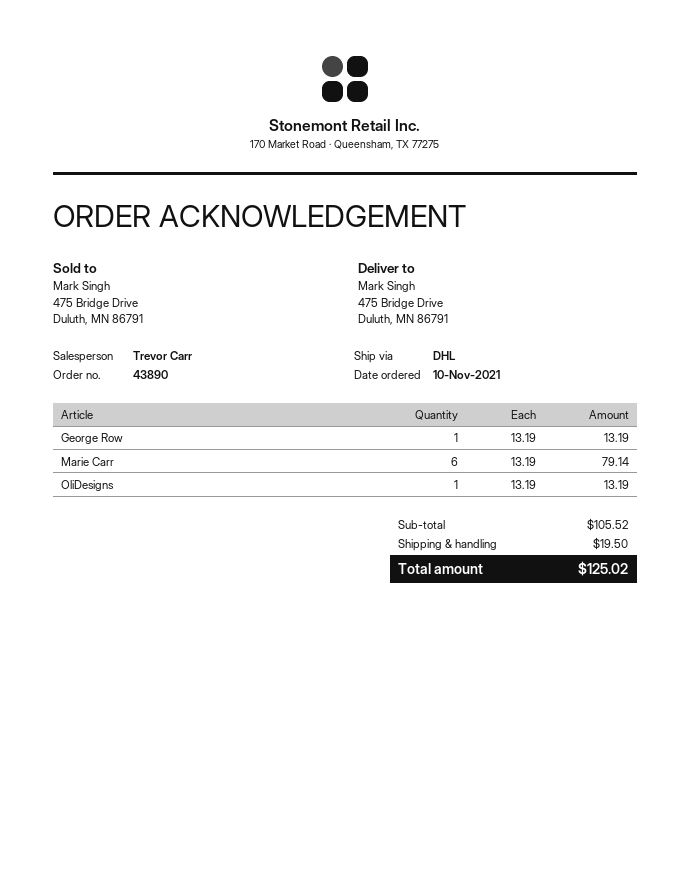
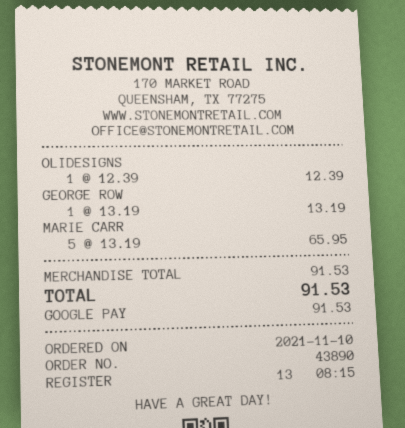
Marie Carr: 6 x 13.19 = 79.14 -> 5 x 13.19 = 65.95
OliDesigns: 1 x 13.19 = 13.19 -> 1 x 12.39 = 12.39
subtotal: 105.52 -> 91.53
shipping: 19.50 -> none
total: 125.02 -> 91.53

